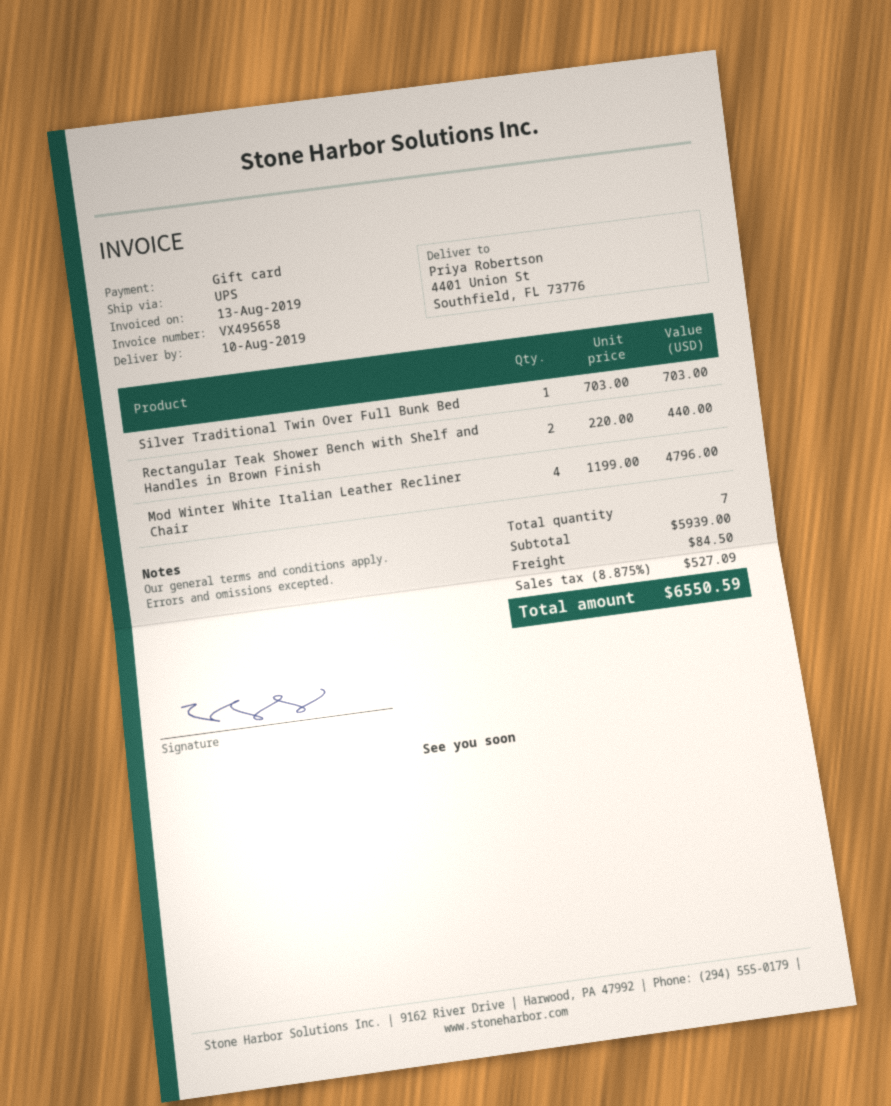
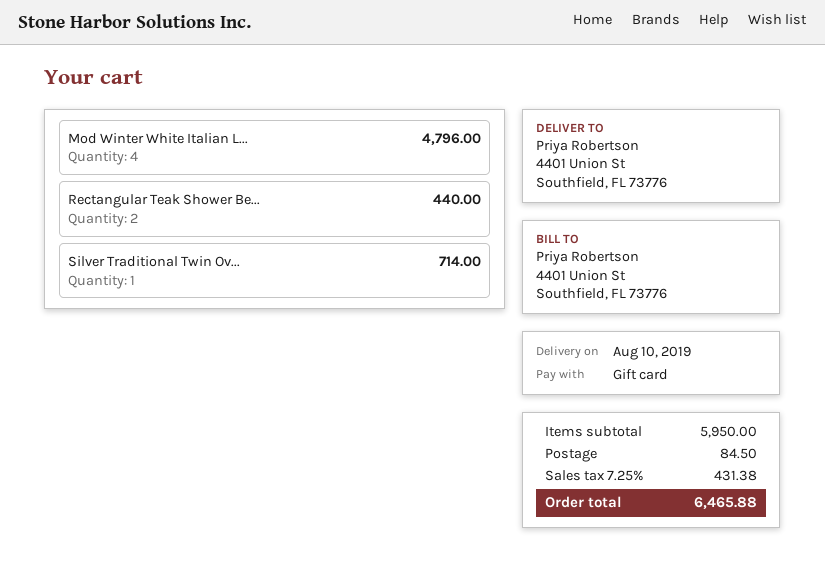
Silver Traditional Twin Over Full Bunk Bed: 1 for 703.00 -> 1 for 714.00
subtotal: 5939.00 -> 5950.00
tax: 8.875% = 527.09 -> 7.25% = 431.38
total: 6550.59 -> 6465.88

